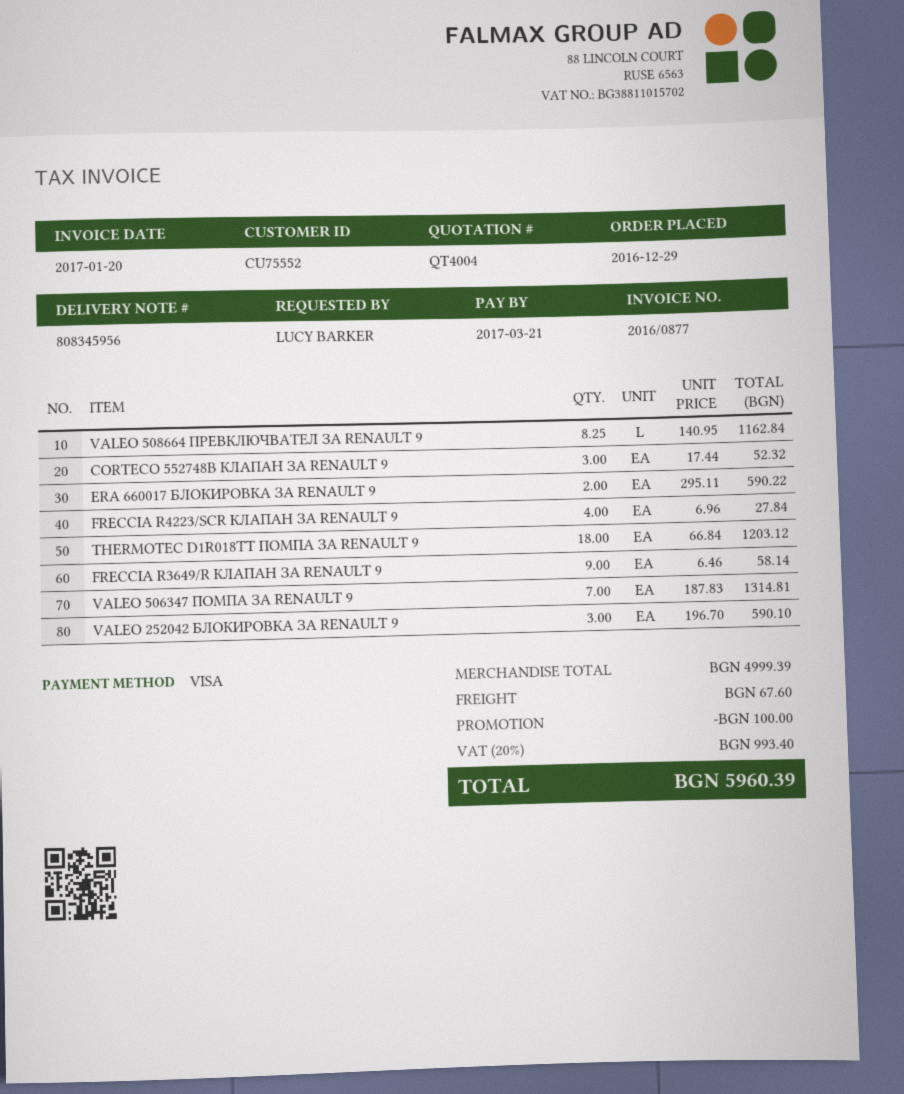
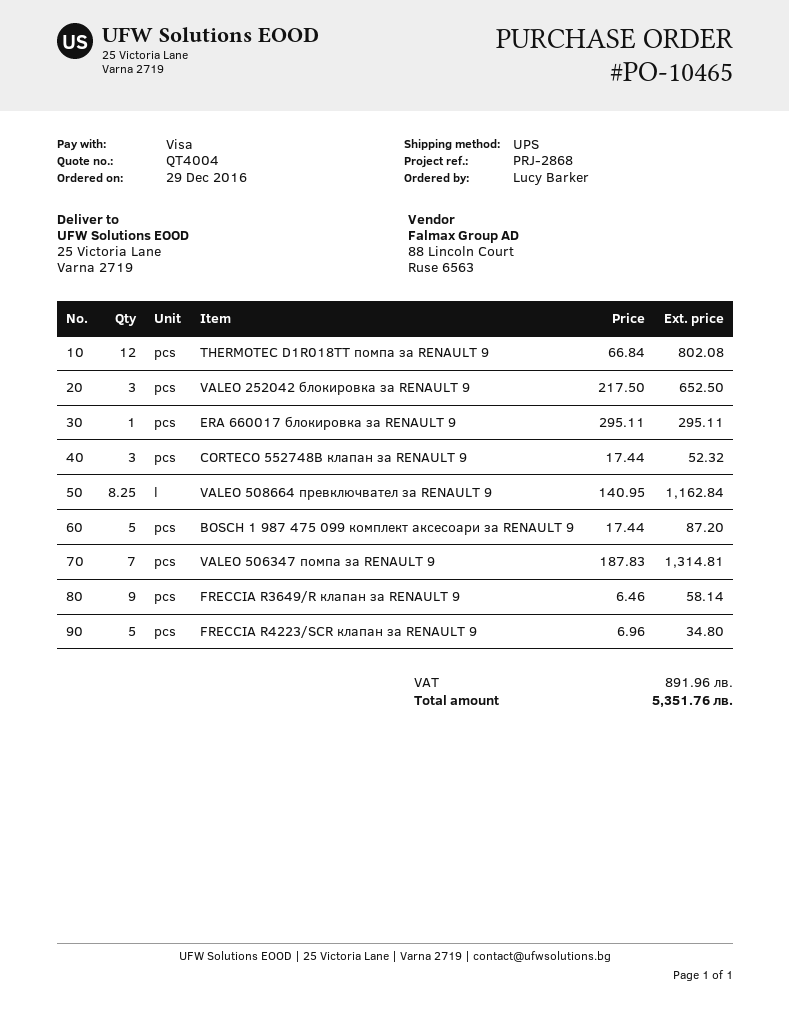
ERA 660017 БЛОКИРОВКА ЗА RENAULT 9: 2 x 295.11 = 590.22 -> 1 x 295.11 = 295.11
FRECCIA R4223/SCR КЛАПАН ЗА RENAULT 9: 4 x 6.96 = 27.84 -> 5 x 6.96 = 34.80
THERMOTEC D1R018TT ПОМПА ЗА RENAULT 9: 18 x 66.84 = 1203.12 -> 12 x 66.84 = 802.08
VALEO 252042 БЛОКИРОВКА ЗА RENAULT 9: 3 x 196.70 = 590.10 -> 3 x 217.50 = 652.50
BOSCH 1 987 475 099 комплект аксесоари за RENAULT 9: none -> 5 x 17.44 = 87.20
discount: 100.00 -> none
shipping: 67.60 -> none
tax: 993.40 -> 891.96
total: 5960.39 -> 5351.76

